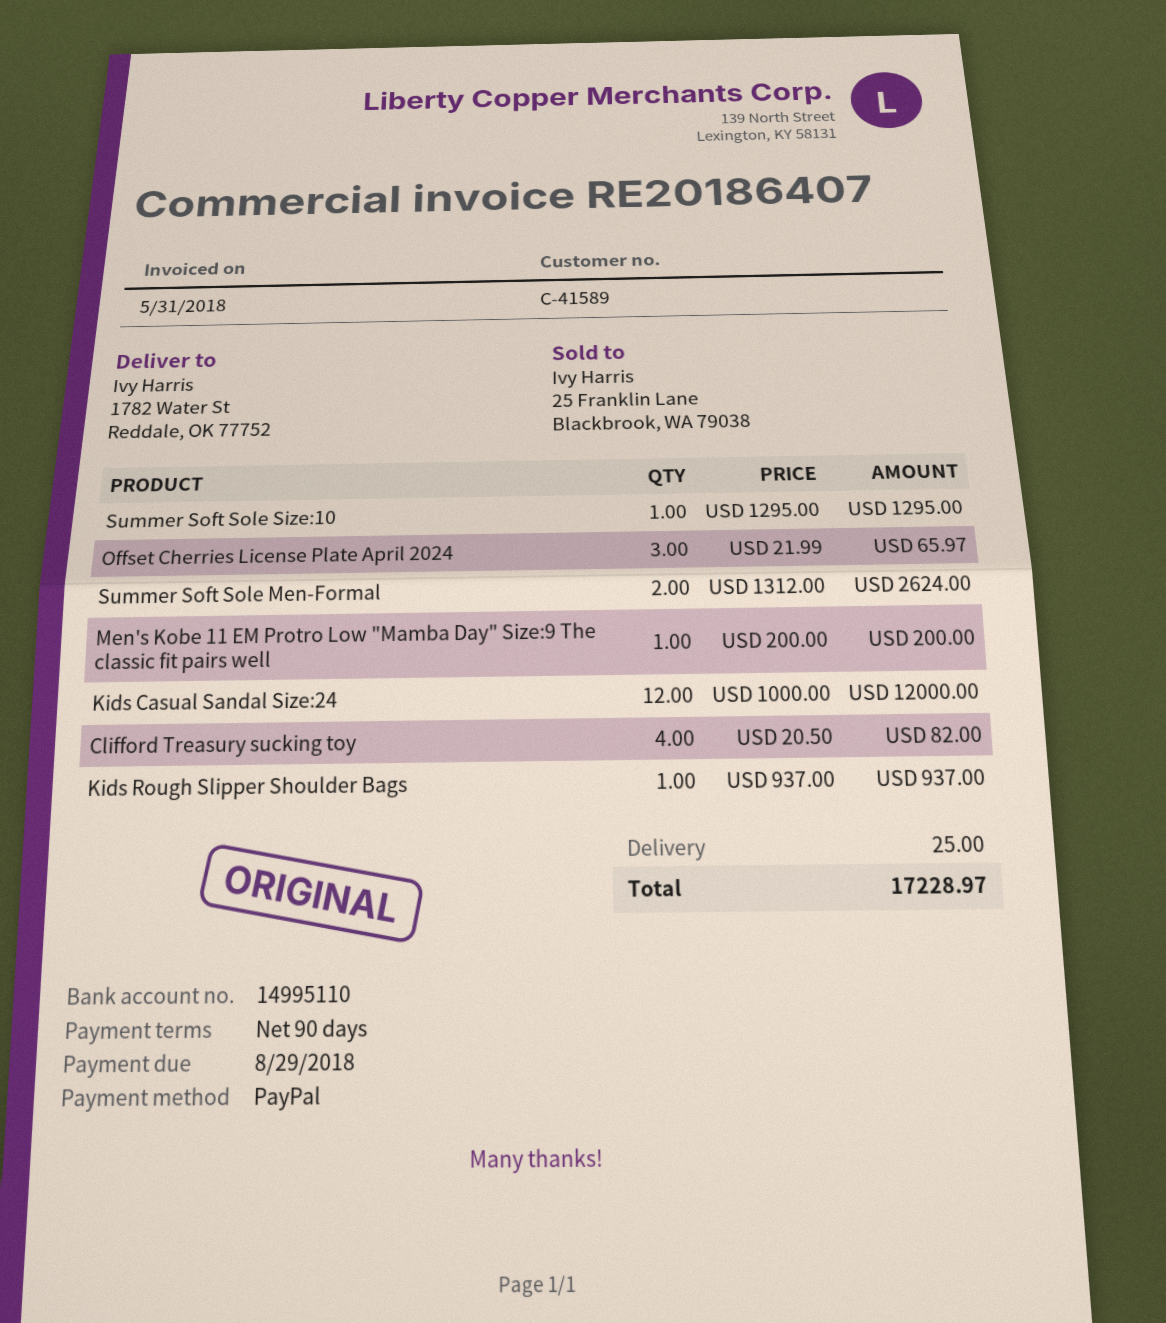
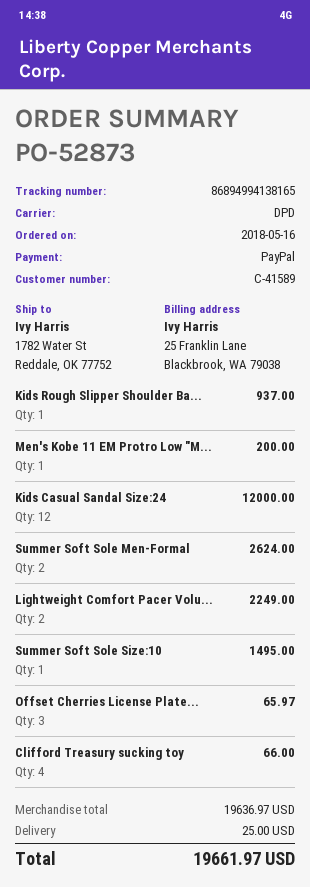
Summer Soft Sole Size:10: 1 for 1295.00 -> 1 for 1495.00
Clifford Treasury sucking toy: 4 for 82.00 -> 4 for 66.00
Lightweight Comfort Pacer Volu...: none -> 2 for 2249.00
total: 17228.97 -> 19661.97

